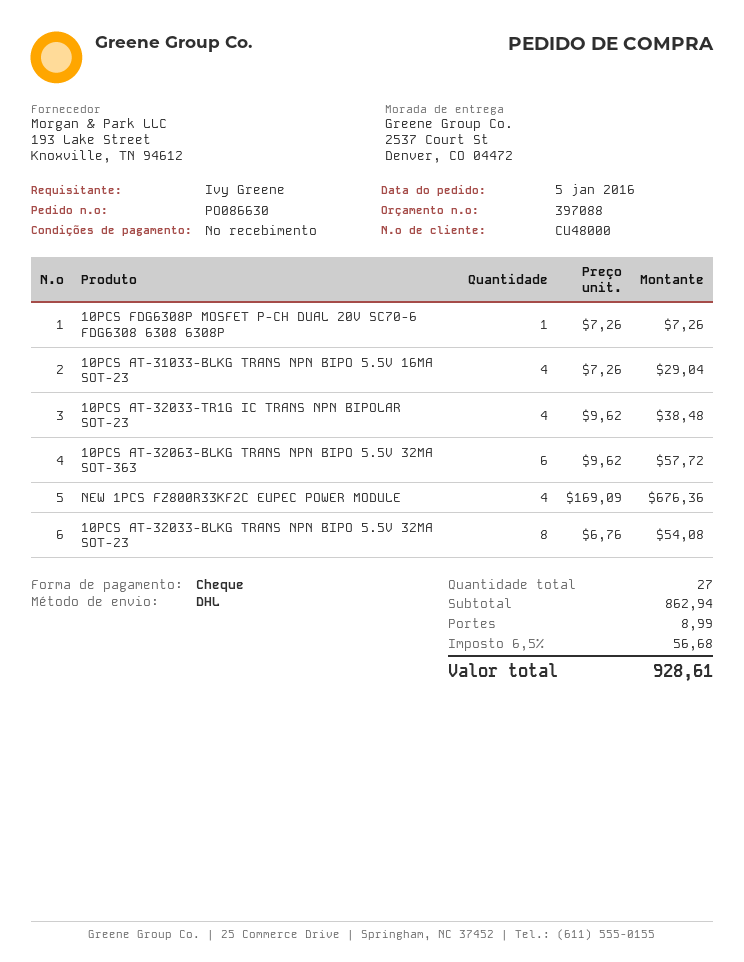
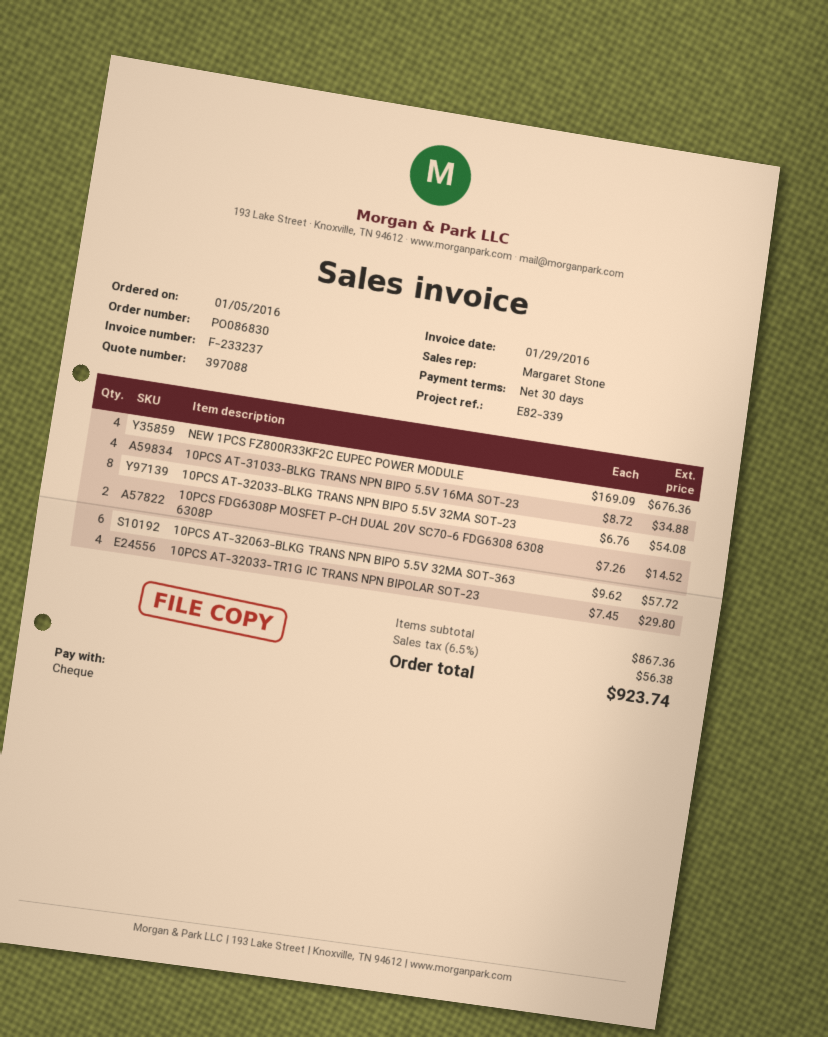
order number: PO086630 -> PO086830
payment terms: on receipt -> 30 days
10PCS FDG6308P MOSFET P-CH DUAL 20V SC70-6 FDG6308 6308 6308P: 1 x 7.26 = 7.26 -> 2 x 7.26 = 14.52
10PCS AT-31033-BLKG TRANS NPN BIPO 5.5V 16MA SOT-23: 4 x 7.26 = 29.04 -> 4 x 8.72 = 34.88
10PCS AT-32033-TR1G IC TRANS NPN BIPOLAR SOT-23: 4 x 9.62 = 38.48 -> 4 x 7.45 = 29.80
subtotal: 862.94 -> 867.36
shipping: 8.99 -> none
tax: 6.5% = 56.68 -> 6.5% = 56.38
total: 928.61 -> 923.74

